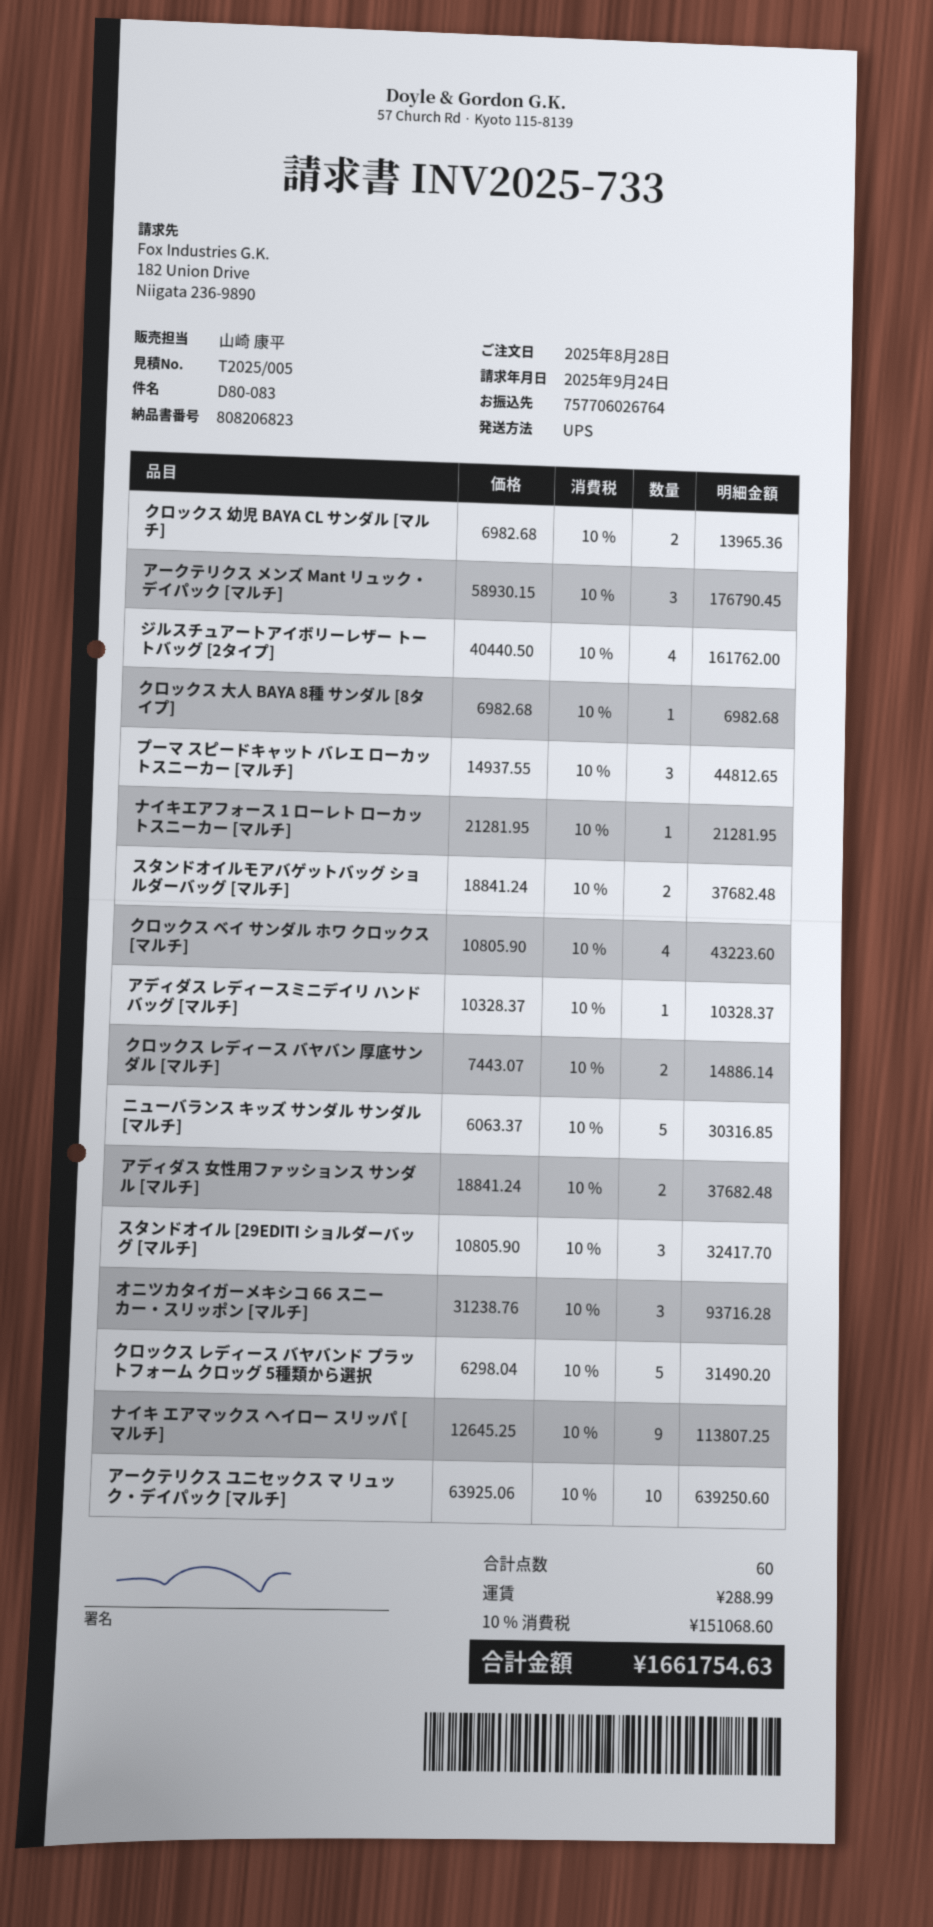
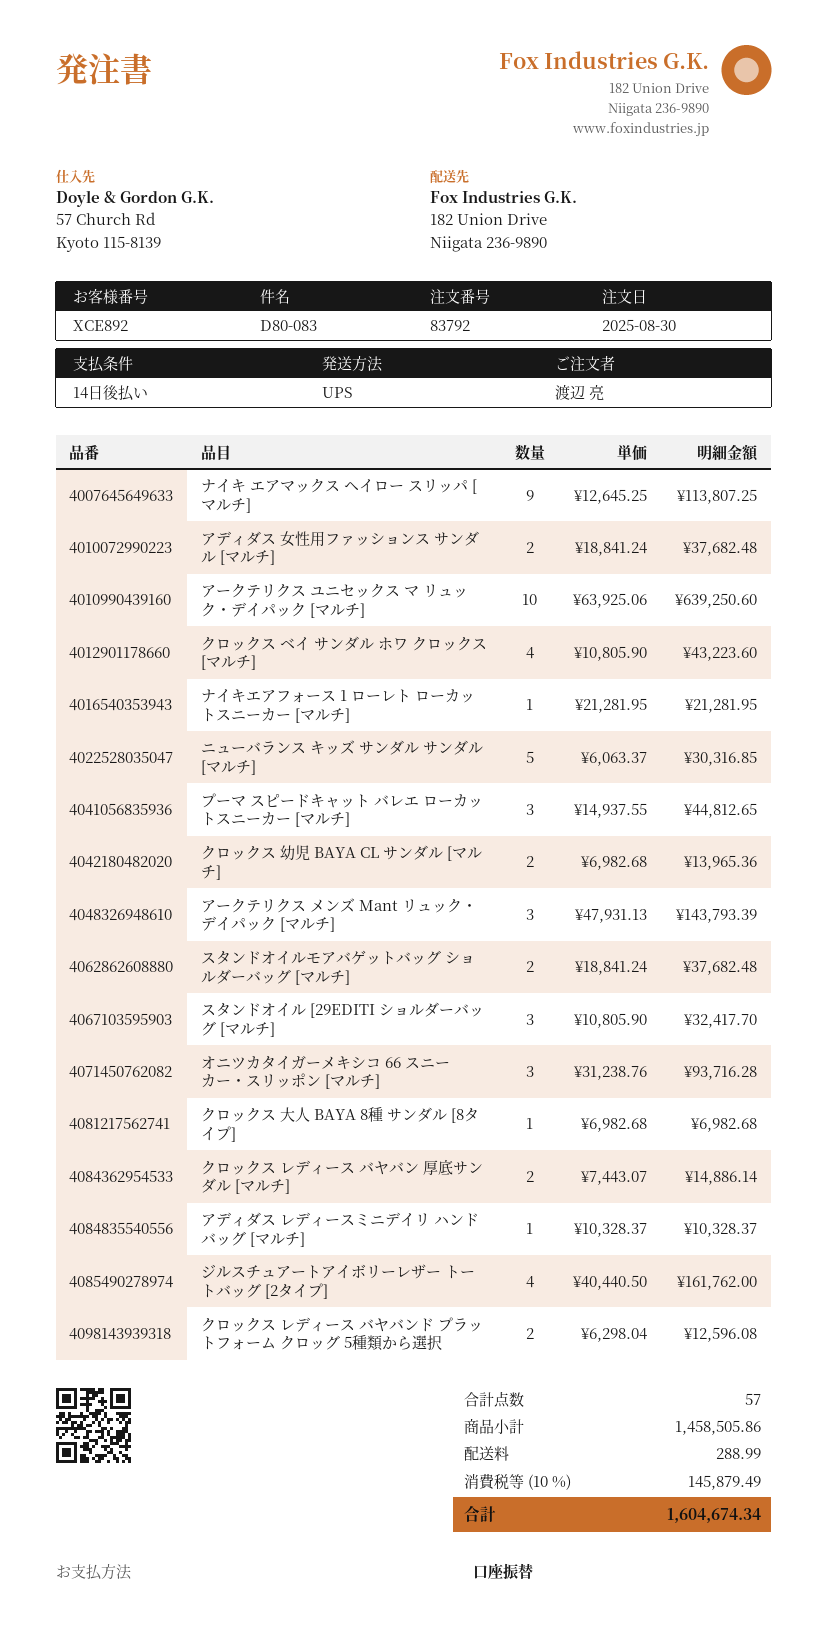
order date: 2025-08-28 -> 2025-08-30
アークテリクス メンズ Mant リュック・デイパック [マルチ]: 3 x 58930.15 = 176790.45 -> 3 x 47931.13 = 143793.39
クロックス レディース バヤバンド プラットフォーム クロッグ 5種類から選択: 5 x 6298.04 = 31490.20 -> 2 x 6298.04 = 12596.08
total quantity: 60 -> 57
tax: 10% = 151068.60 -> 10% = 145879.49
total: 1661754.63 -> 1604674.34

